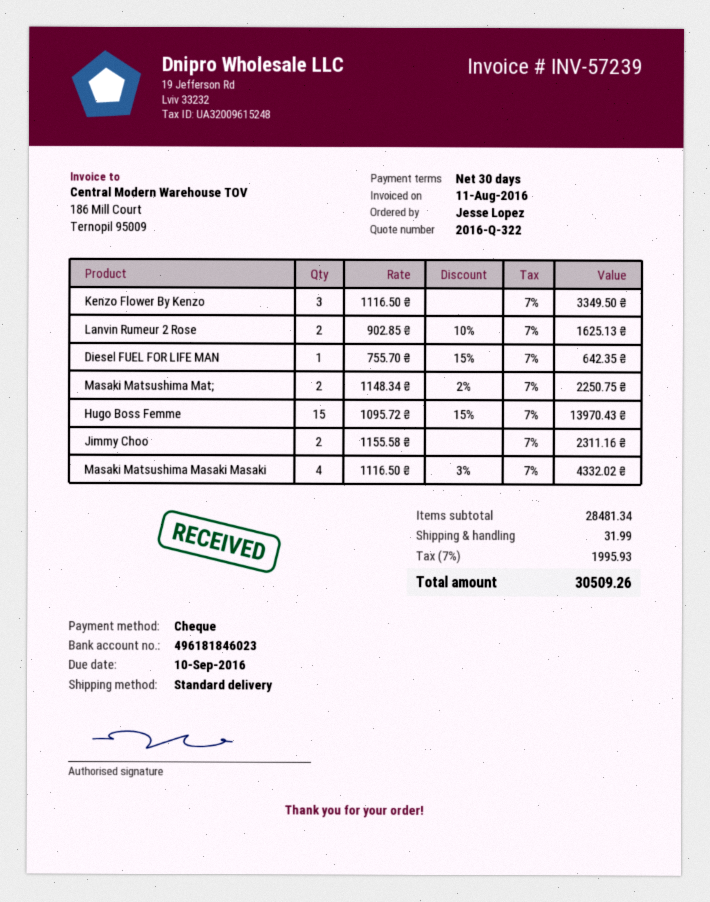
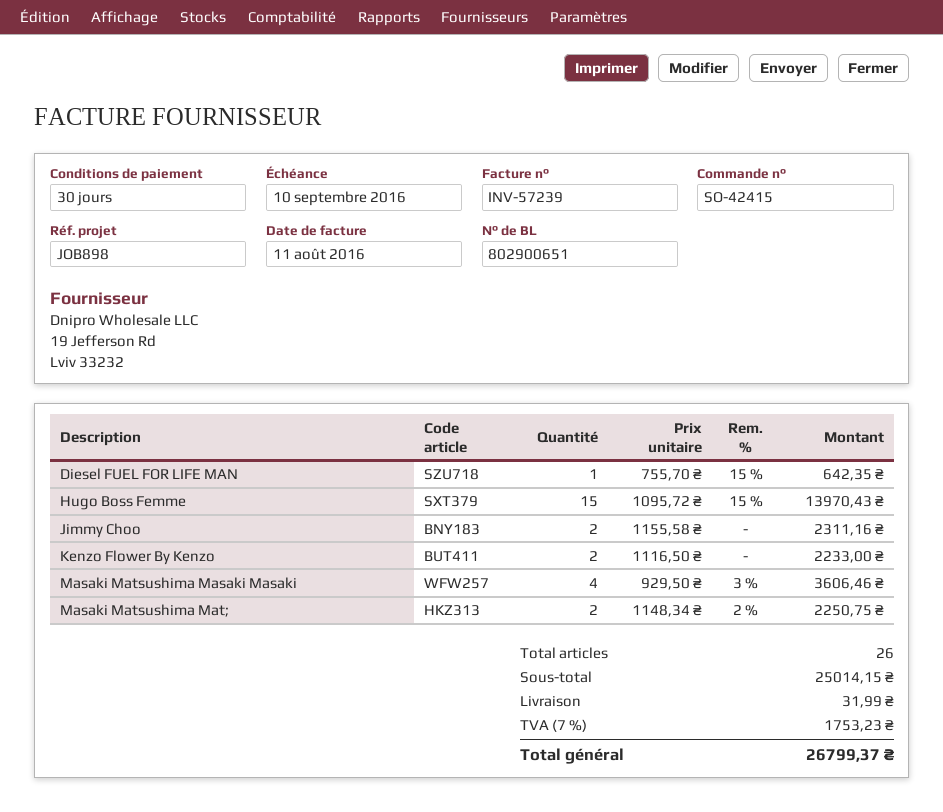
Kenzo Flower By Kenzo: 3 x 1116.50 = 3349.50 -> 2 x 1116.50 = 2233.00
Lanvin Rumeur 2 Rose: 2 x 902.85 - 10% = 1625.13 -> none
Masaki Matsushima Masaki Masaki: 4 x 1116.50 - 3% = 4332.02 -> 4 x 929.50 - 3% = 3606.46
subtotal: 28481.34 -> 25014.15
tax: 7% = 1995.93 -> 7% = 1753.23
total: 30509.26 -> 26799.37

